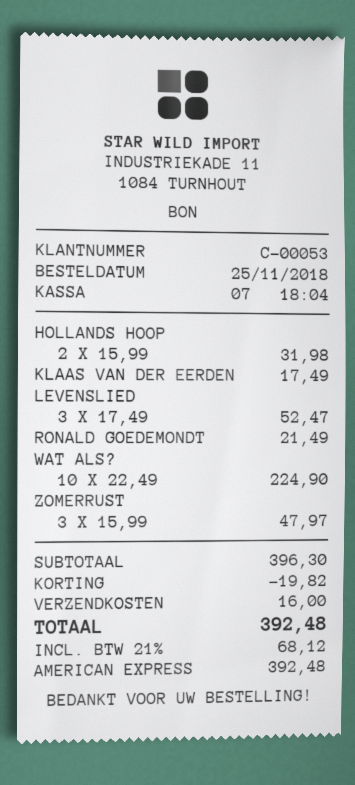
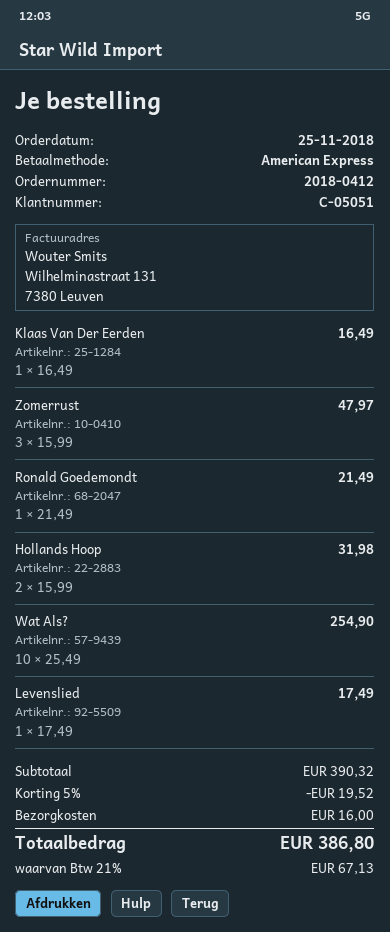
customer number: C-00053 -> C-05051
KLAAS VAN DER EERDEN: 1 x 17.49 = 17.49 -> 1 x 16.49 = 16.49
LEVENSLIED: 3 x 17.49 = 52.47 -> 1 x 17.49 = 17.49
WAT ALS?: 10 x 22.49 = 224.90 -> 10 x 25.49 = 254.90
subtotal: 396.30 -> 390.32
discount: 19.82 -> 19.52
tax: 21% = 68.12 -> 21% = 67.13
total: 392.48 -> 386.80

